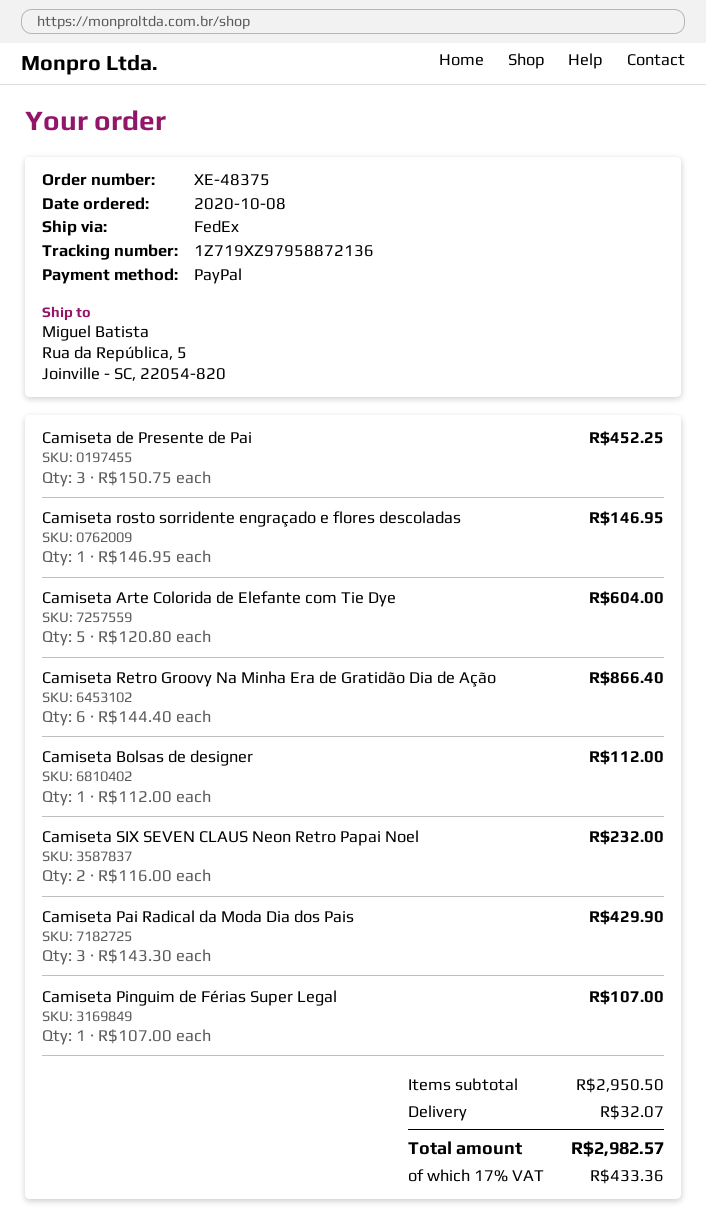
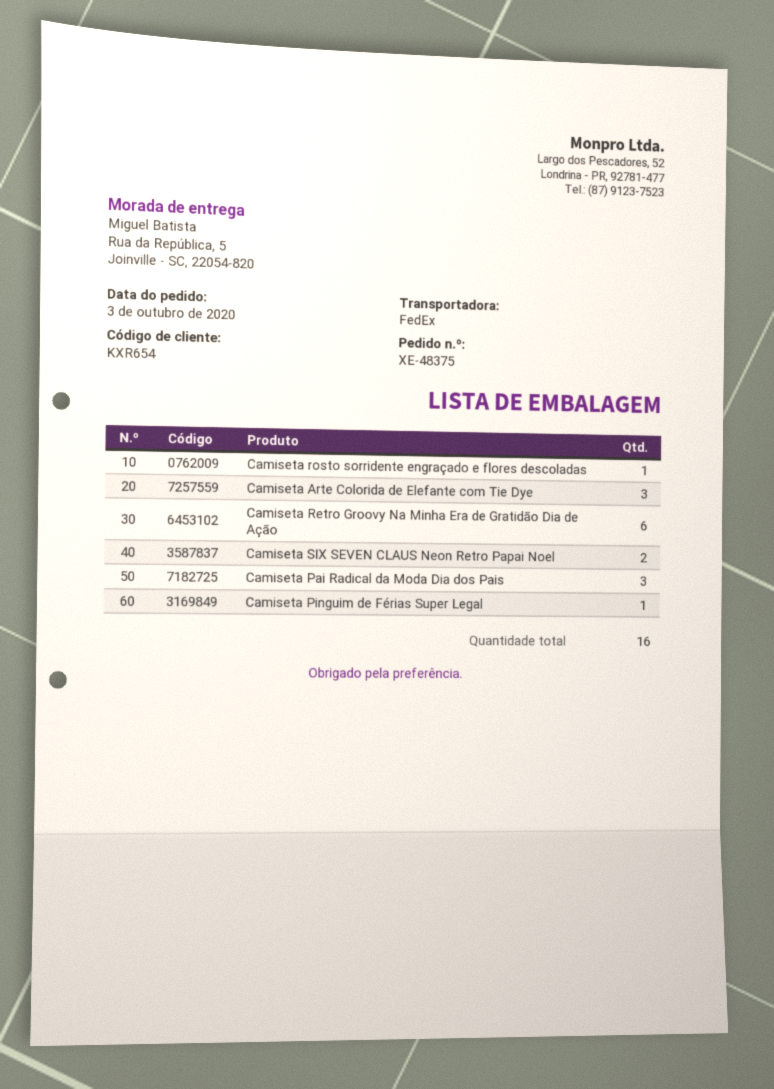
order date: 2020-10-08 -> 2020-10-03
Camiseta de Presente de Pai: 3 -> none
Camiseta Arte Colorida de Elefante com Tie Dye: 5 -> 3
Camiseta Bolsas de designer: 1 -> none

